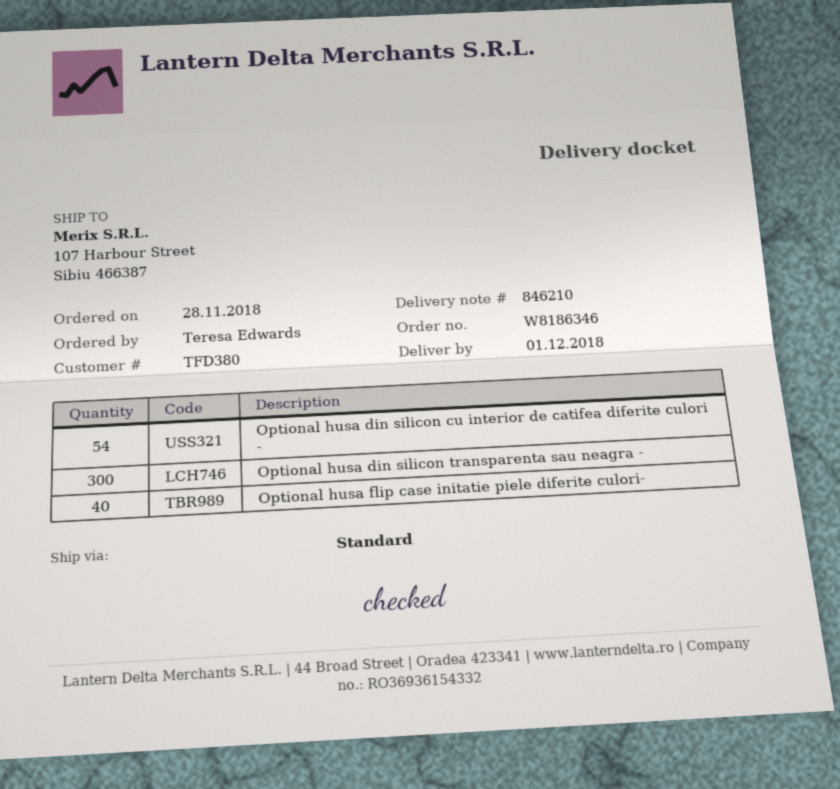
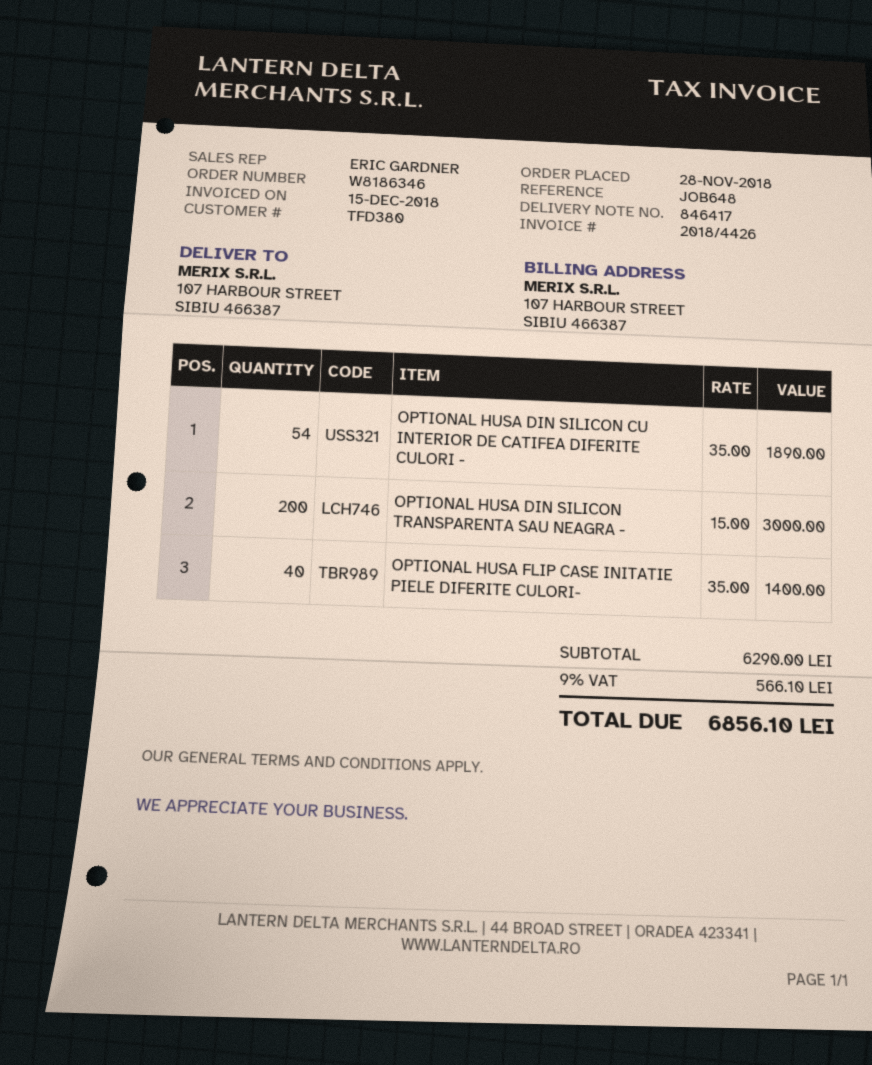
delivery note number: 846210 -> 846417
Optional husa din silicon transparenta sau neagra -: 300 -> 200

